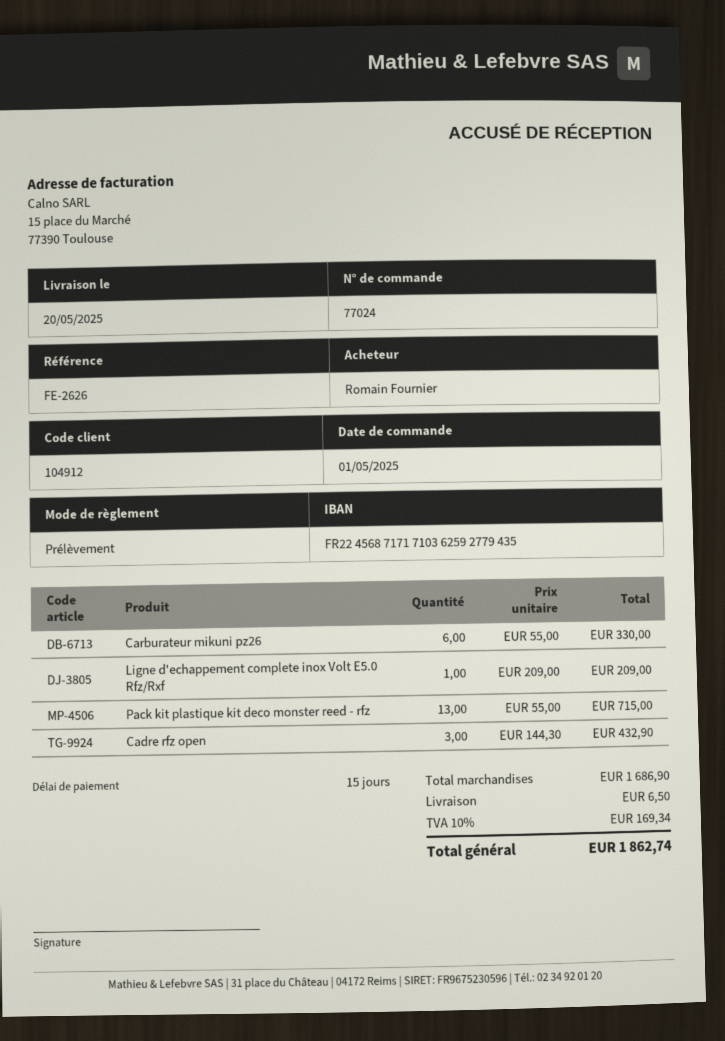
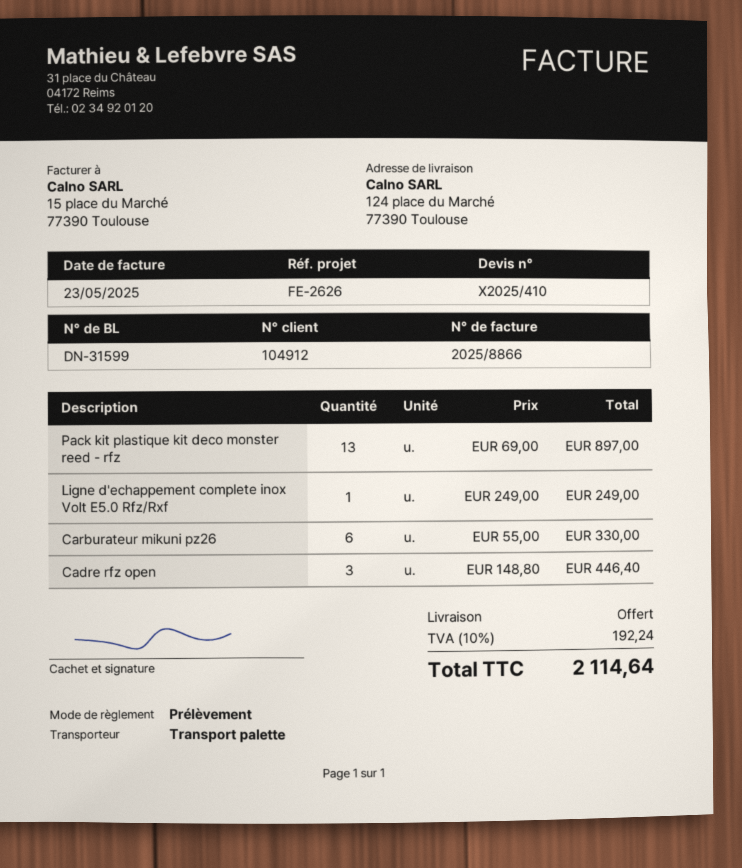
Ligne d'echappement complete inox Volt E5.0 Rfz/Rxf: 1 x 209.00 = 209.00 -> 1 x 249.00 = 249.00
Pack kit plastique kit deco monster reed - rfz: 13 x 55.00 = 715.00 -> 13 x 69.00 = 897.00
Cadre rfz open: 3 x 144.30 = 432.90 -> 3 x 148.80 = 446.40
shipping: 6.50 -> 0.00
tax: 10% = 169.34 -> 10% = 192.24
total: 1862.74 -> 2114.64

